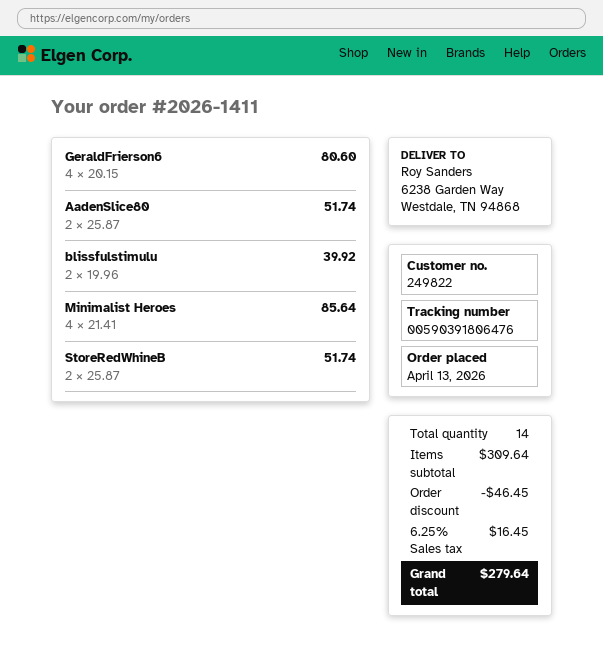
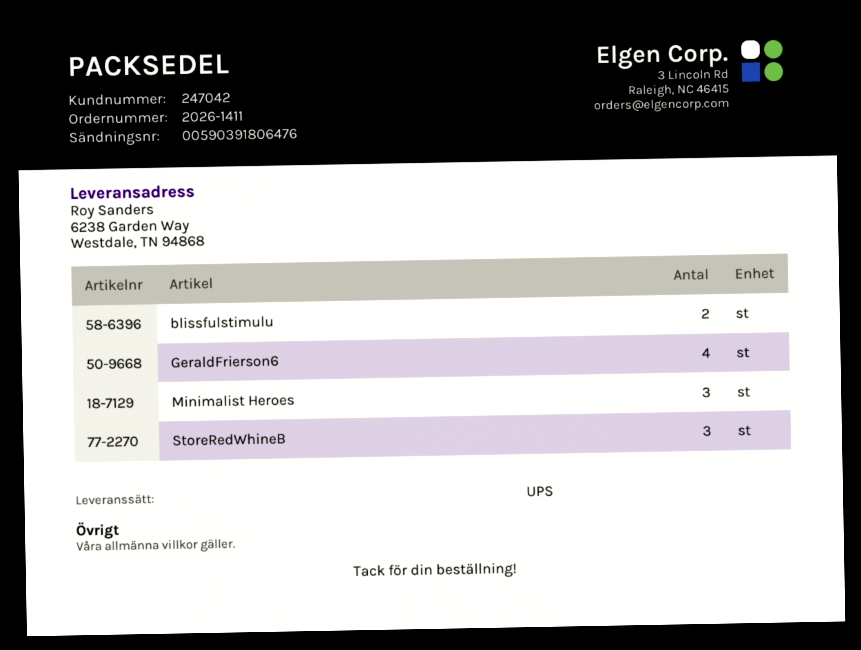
customer number: 249822 -> 247042
AadenSlice80: 2 -> none
Minimalist Heroes: 4 -> 3
StoreRedWhineB: 2 -> 3

